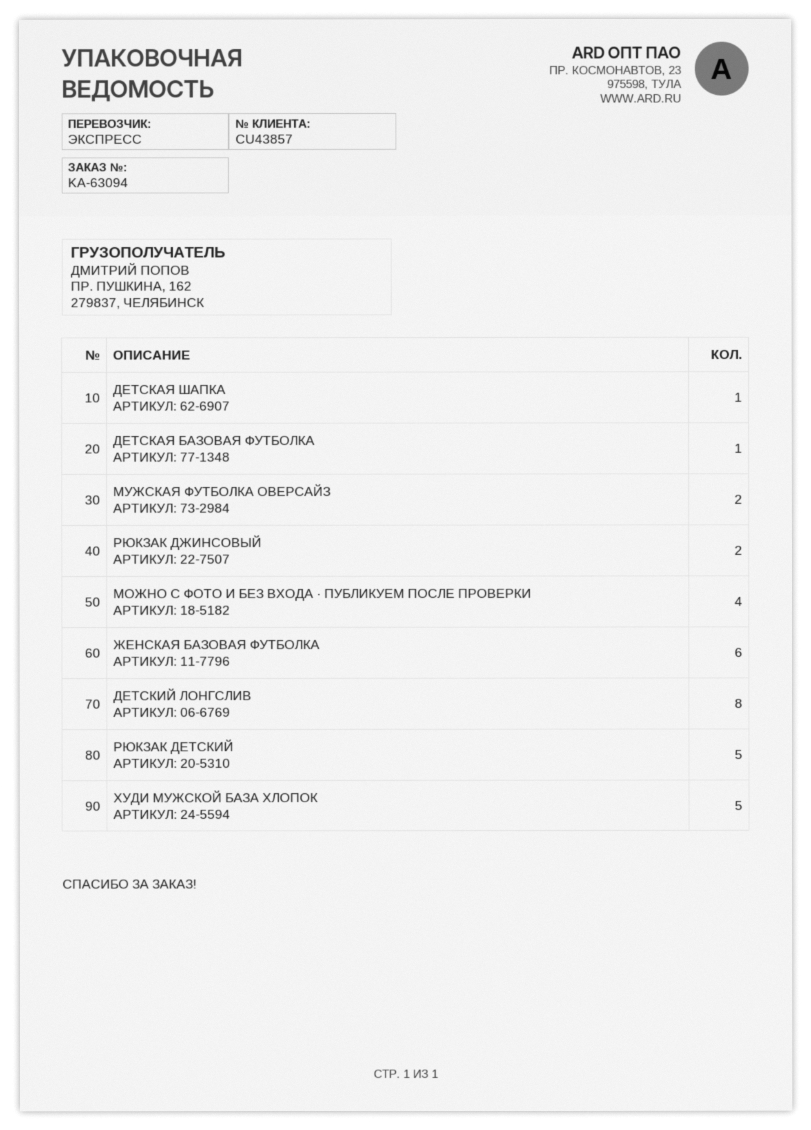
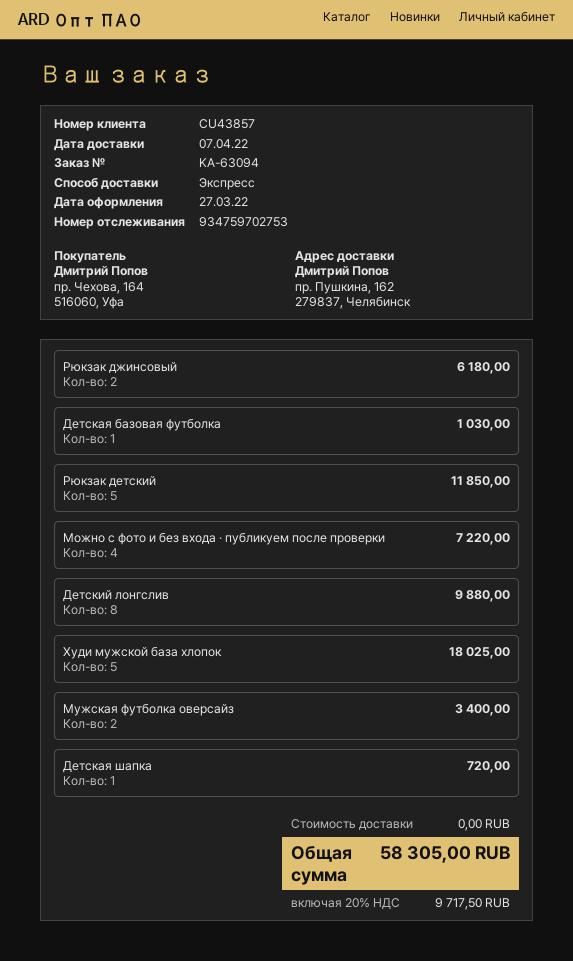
ЖЕНСКАЯ БАЗОВАЯ ФУТБОЛКА: 6 -> none

